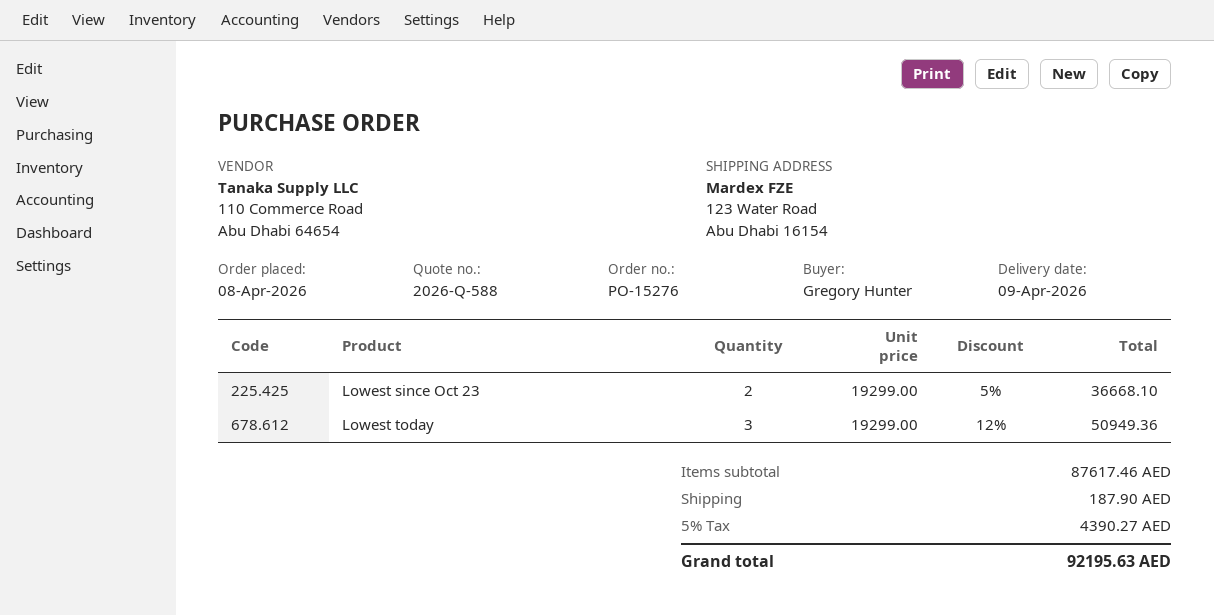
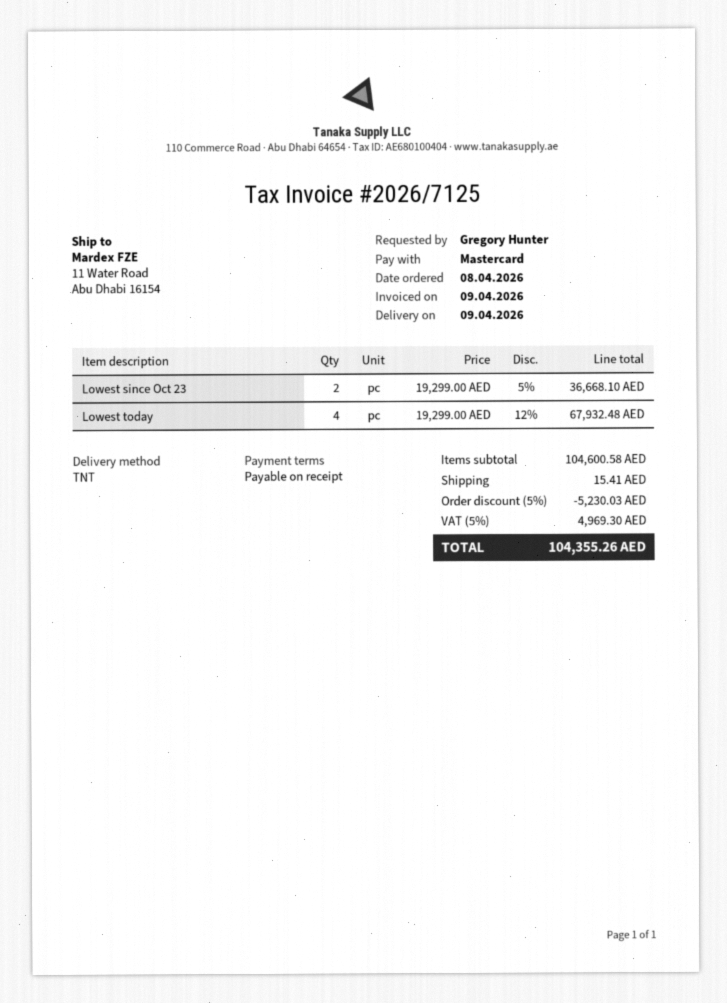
ship to: 123 Water Road, Abu Dhabi 16154 -> 11 Water Road, Abu Dhabi 16154
Lowest today: 3 x 19299.00 - 12% = 50949.36 -> 4 x 19299.00 - 12% = 67932.48
subtotal: 87617.46 -> 104600.58
discount: none -> 5% = 5230.03
shipping: 187.90 -> 15.41
tax: 5% = 4390.27 -> 5% = 4969.30
total: 92195.63 -> 104355.26

